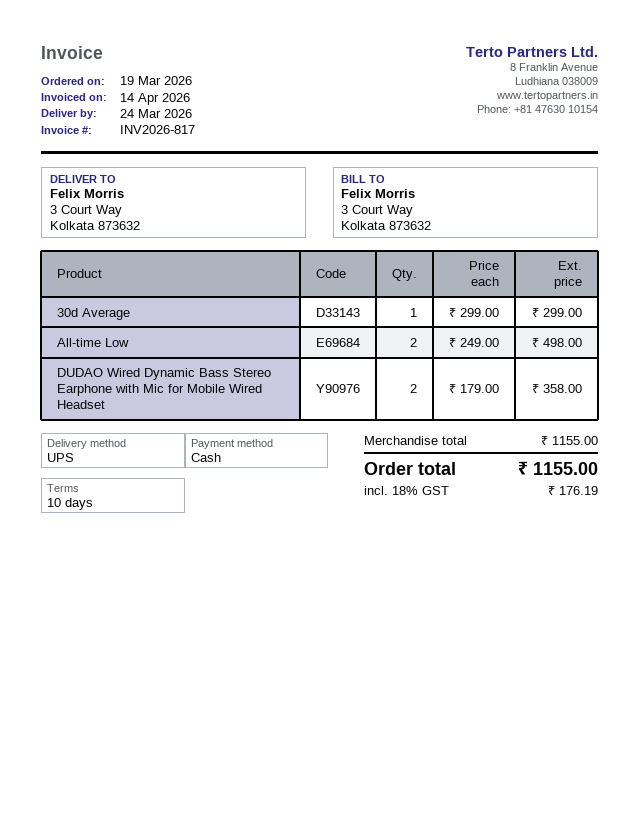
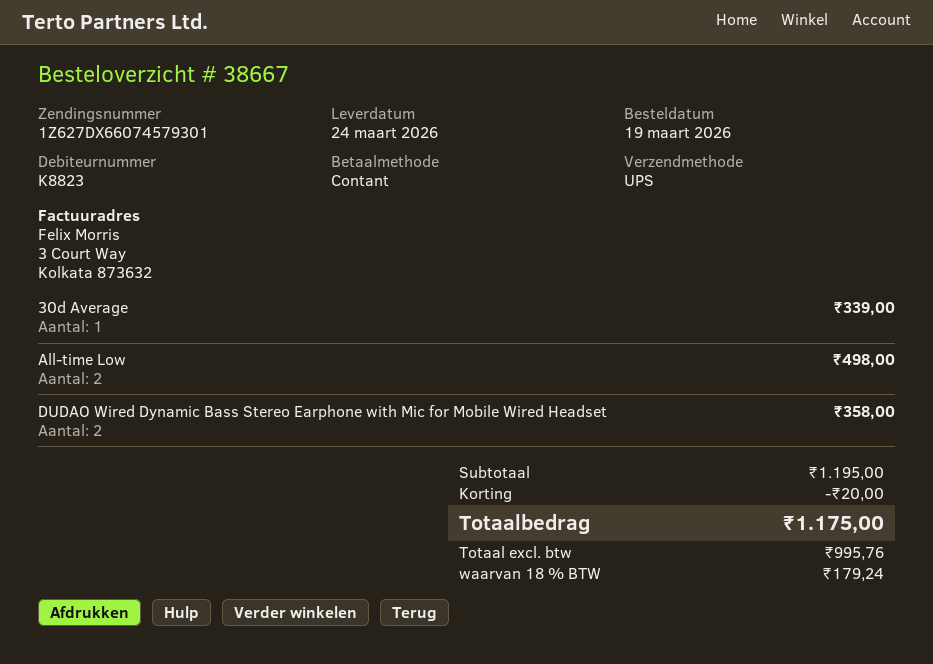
30d Average: 1 for 299.00 -> 1 for 339.00
subtotal: 1155.00 -> 1195.00
discount: none -> 20.00
tax: 18% = 176.19 -> 18% = 179.24
total: 1155.00 -> 1175.00

